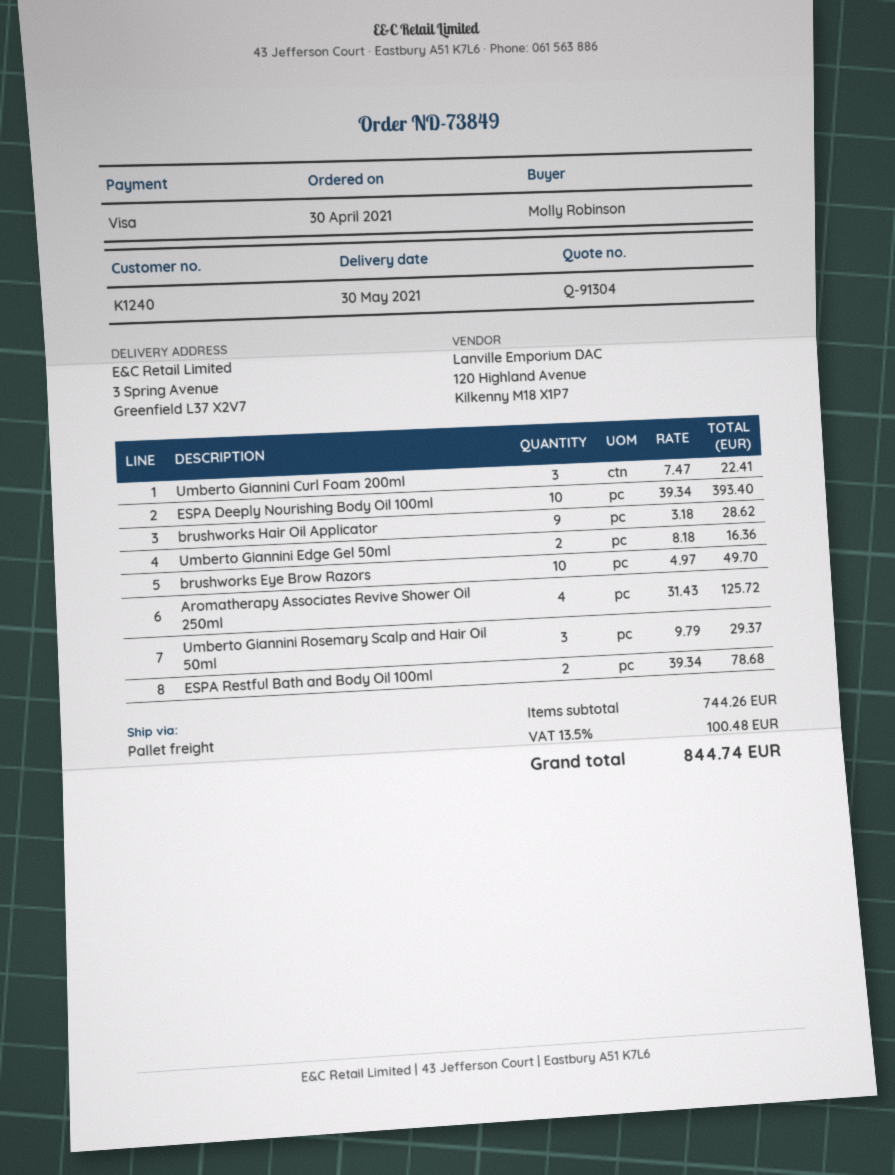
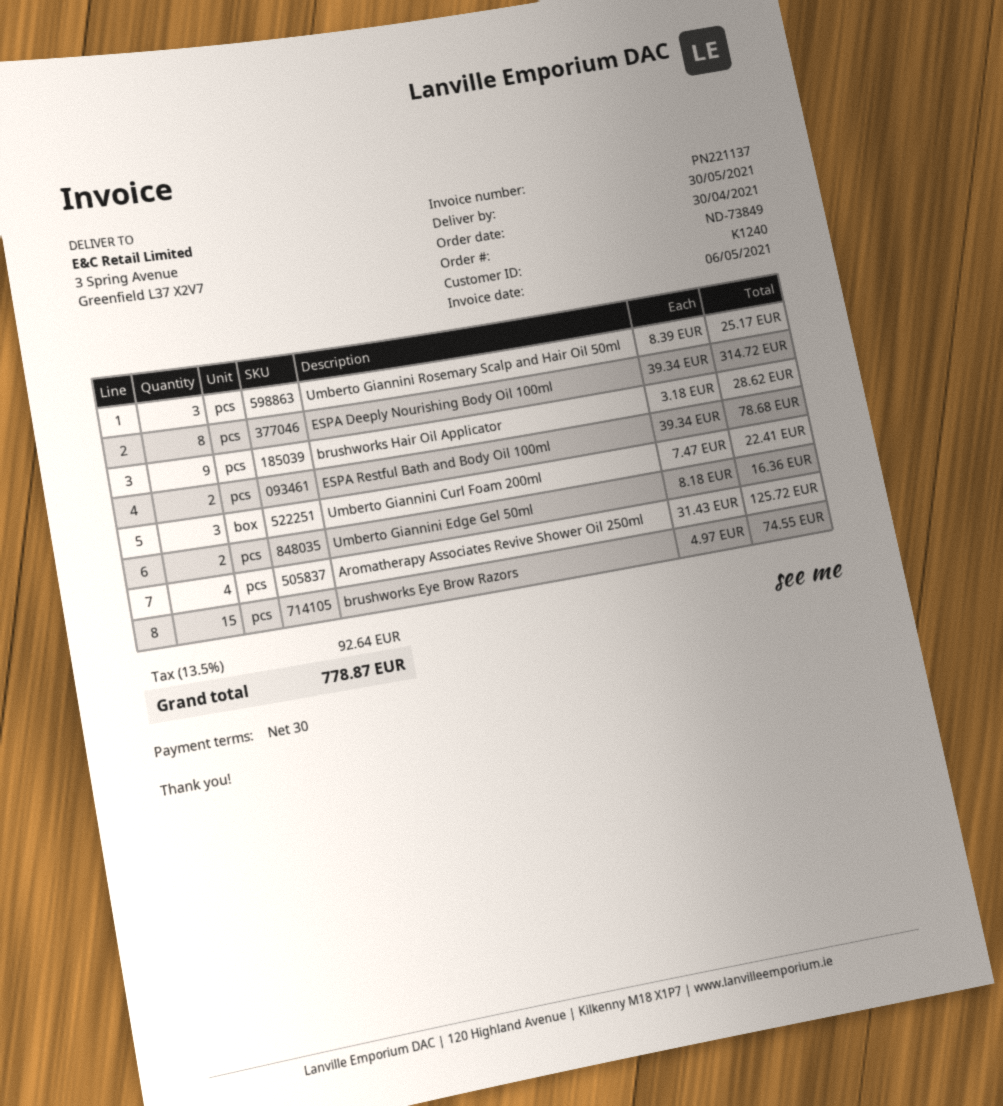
ESPA Deeply Nourishing Body Oil 100ml: 10 x 39.34 = 393.40 -> 8 x 39.34 = 314.72
brushworks Eye Brow Razors: 10 x 4.97 = 49.70 -> 15 x 4.97 = 74.55
Umberto Giannini Rosemary Scalp and Hair Oil 50ml: 3 x 9.79 = 29.37 -> 3 x 8.39 = 25.17
tax: 13.5% = 100.48 -> 13.5% = 92.64
total: 844.74 -> 778.87

